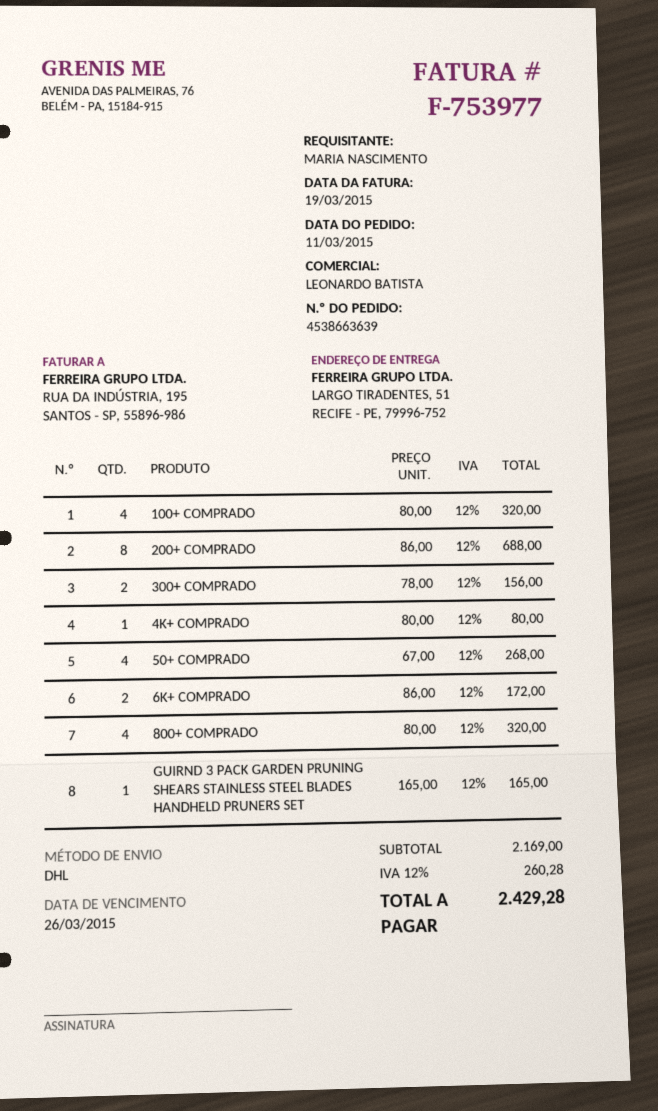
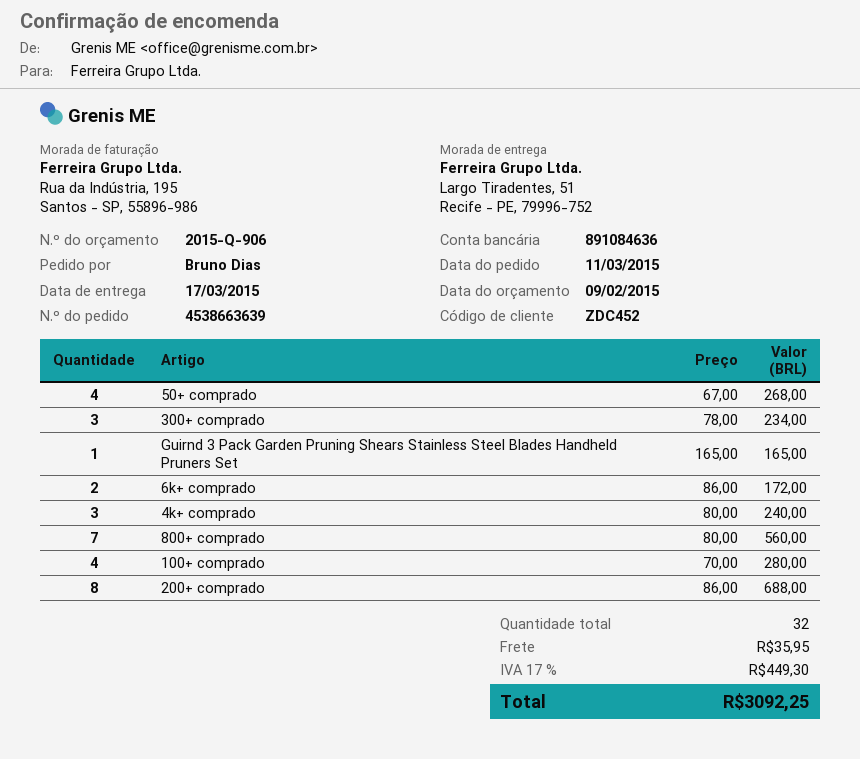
ordered by: MARIA NASCIMENTO -> Bruno Dias
100+ COMPRADO: 4 x 80.00 = 320.00 -> 4 x 70.00 = 280.00
300+ COMPRADO: 2 x 78.00 = 156.00 -> 3 x 78.00 = 234.00
4K+ COMPRADO: 1 x 80.00 = 80.00 -> 3 x 80.00 = 240.00
800+ COMPRADO: 4 x 80.00 = 320.00 -> 7 x 80.00 = 560.00
shipping: none -> 35.95
tax: 12% = 260.28 -> 17% = 449.30
total: 2429.28 -> 3092.25

